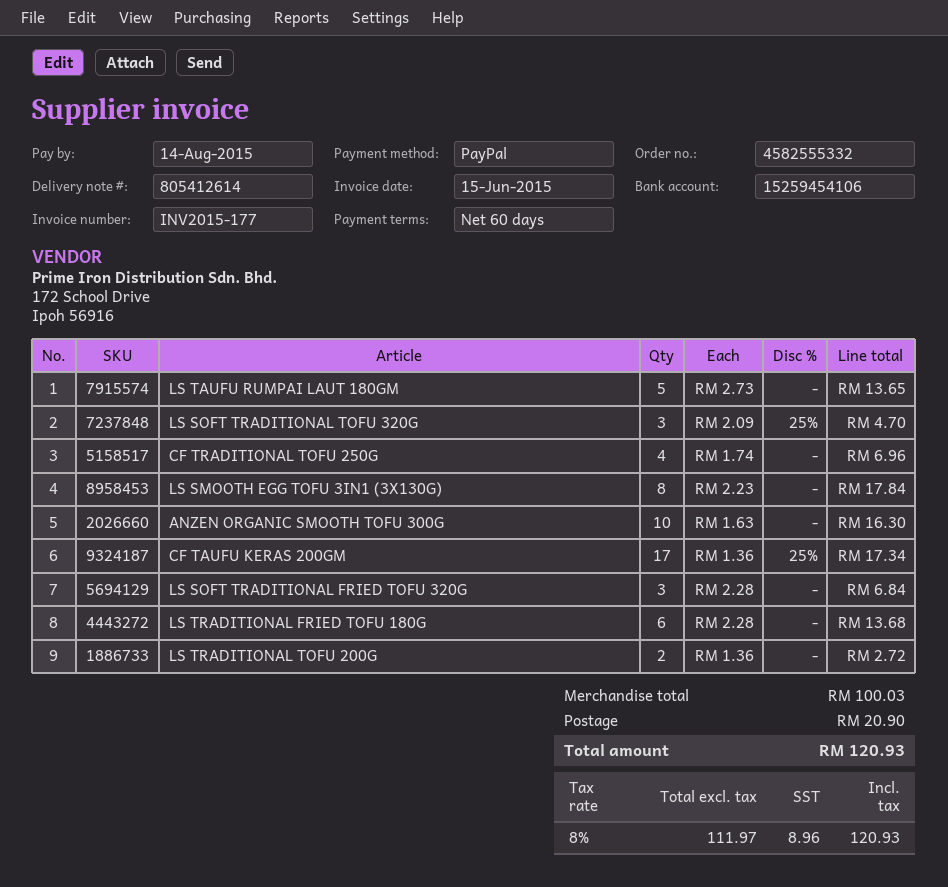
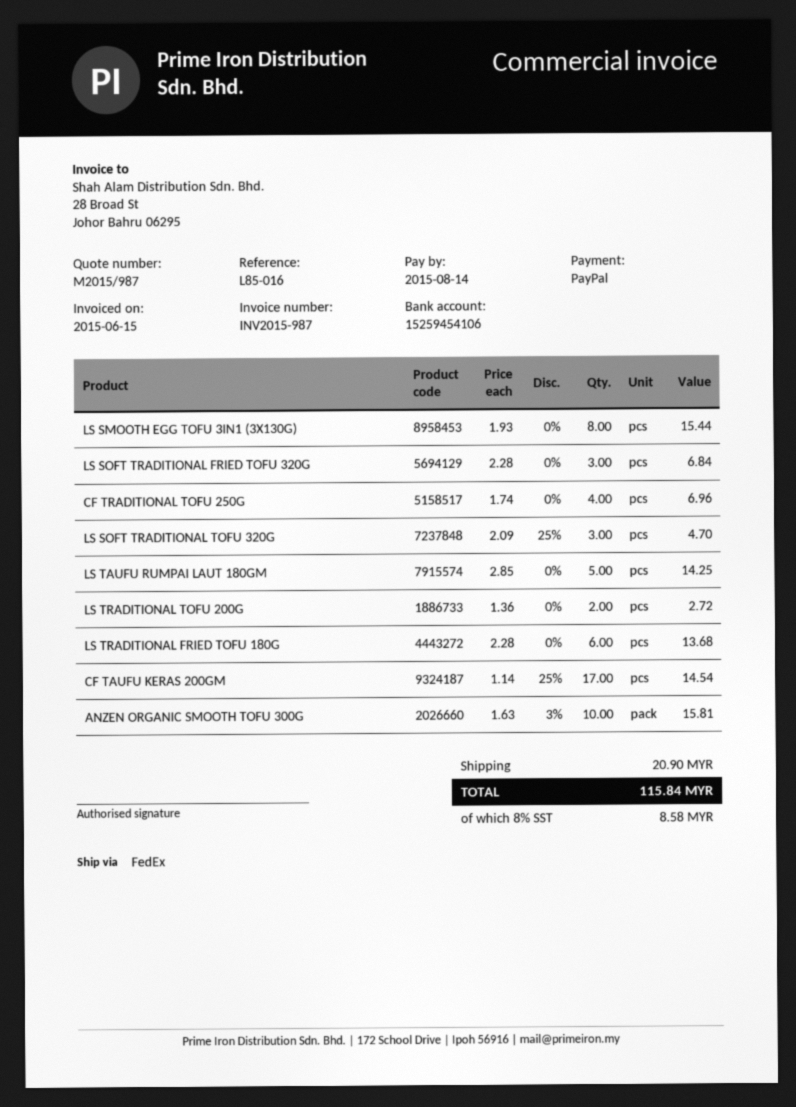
invoice number: INV2015-177 -> INV2015-987
LS TAUFU RUMPAI LAUT 180GM: 5 x 2.73 = 13.65 -> 5 x 2.85 = 14.25
LS SMOOTH EGG TOFU 3IN1 (3X130G): 8 x 2.23 = 17.84 -> 8 x 1.93 = 15.44
ANZEN ORGANIC SMOOTH TOFU 300G: 10 x 1.63 = 16.30 -> 10 x 1.63 - 3% = 15.81
CF TAUFU KERAS 200GM: 17 x 1.36 - 25% = 17.34 -> 17 x 1.14 - 25% = 14.54
tax: 8% = 8.96 -> 8% = 8.58
total: 120.93 -> 115.84

